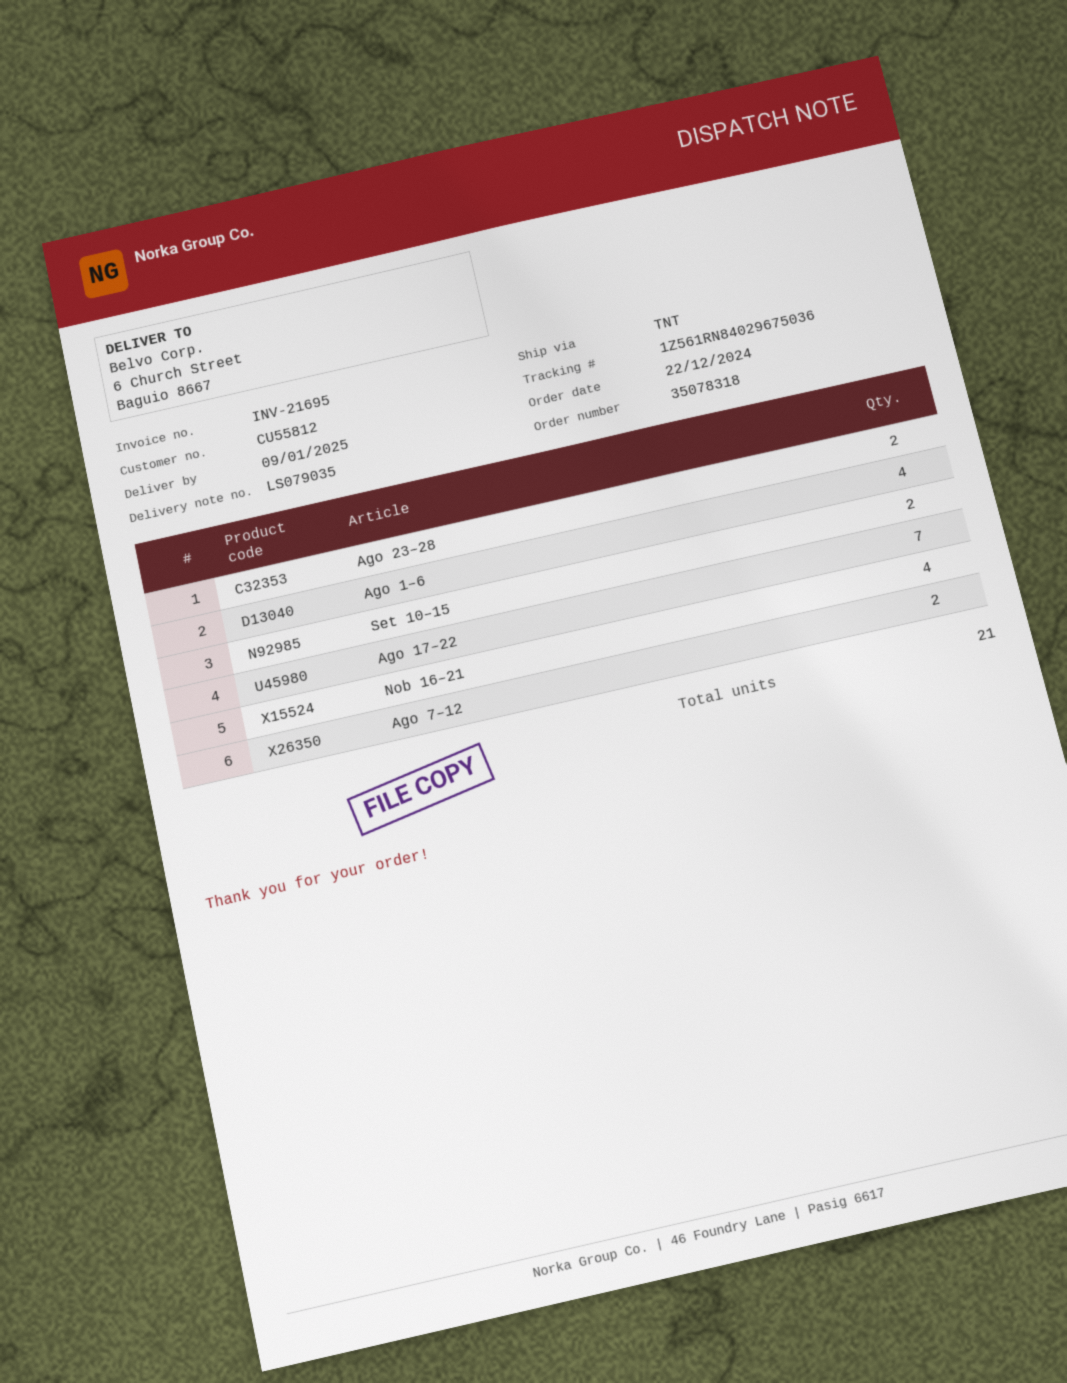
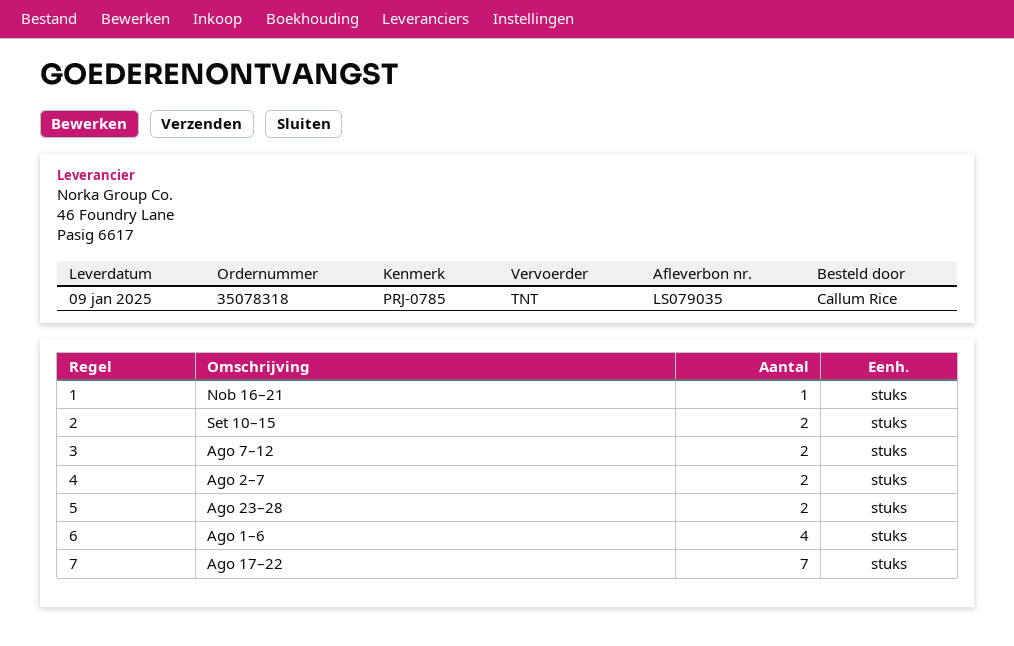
Nob 16–21: 4 -> 1
Ago 2–7: none -> 2

